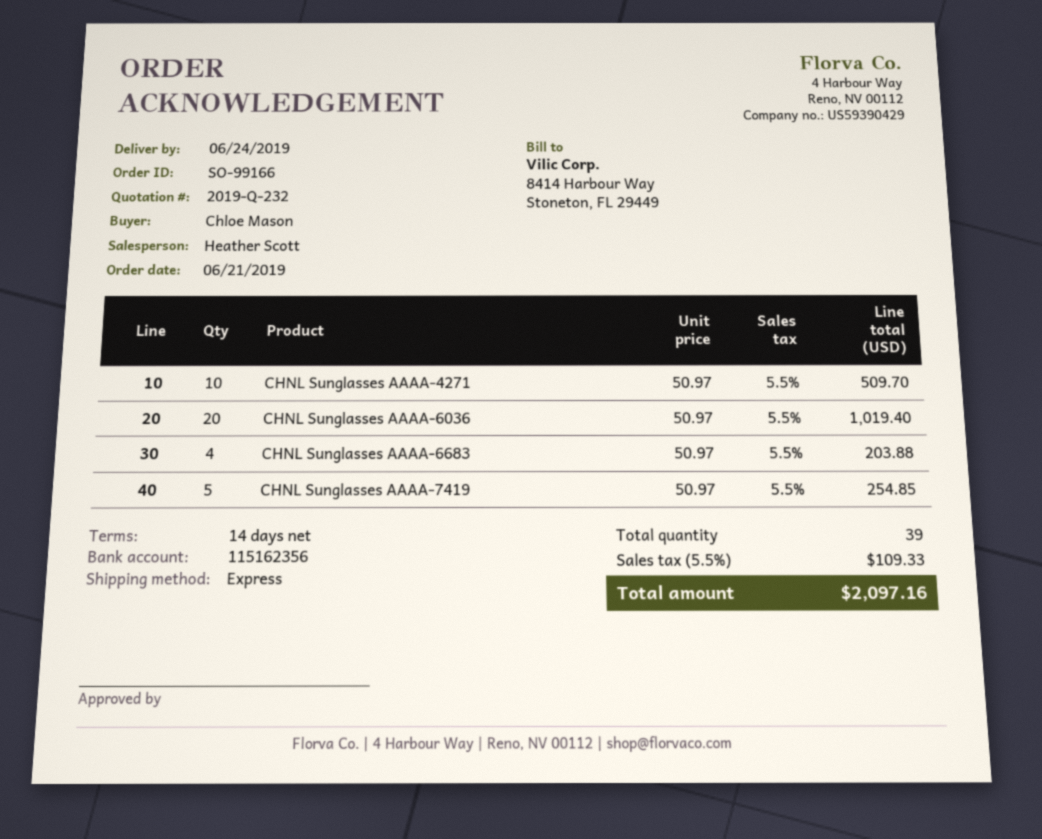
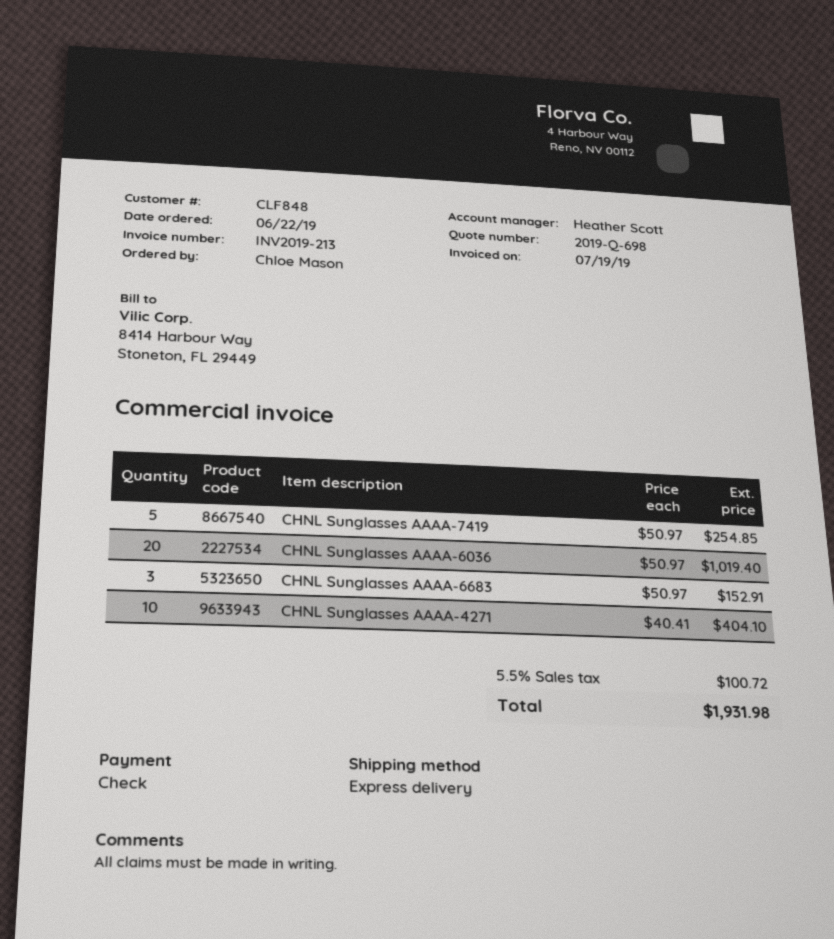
quote number: 2019-Q-232 -> 2019-Q-698
order date: 2019-06-21 -> 2019-06-22
CHNL Sunglasses AAAA-4271: 10 x 50.97 = 509.70 -> 10 x 40.41 = 404.10
CHNL Sunglasses AAAA-6683: 4 x 50.97 = 203.88 -> 3 x 50.97 = 152.91
tax: 5.5% = 109.33 -> 5.5% = 100.72
total: 2097.16 -> 1931.98

